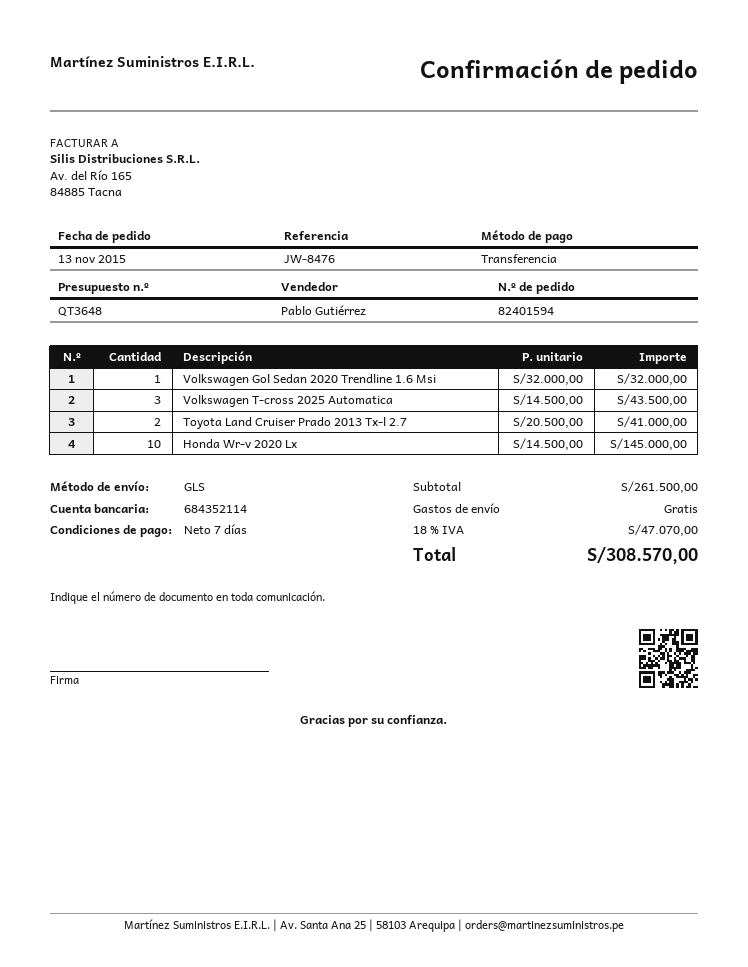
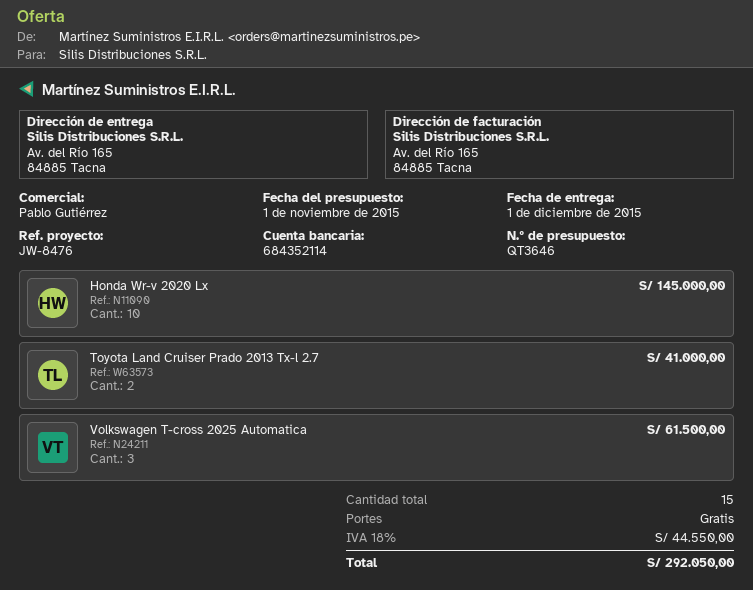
quote number: QT3648 -> QT3646
Volkswagen Gol Sedan 2020 Trendline 1.6 Msi: 1 for 32000.00 -> none
Volkswagen T-cross 2025 Automatica: 3 for 43500.00 -> 3 for 61500.00
tax: 18% = 47070.00 -> 18% = 44550.00
total: 308570.00 -> 292050.00

